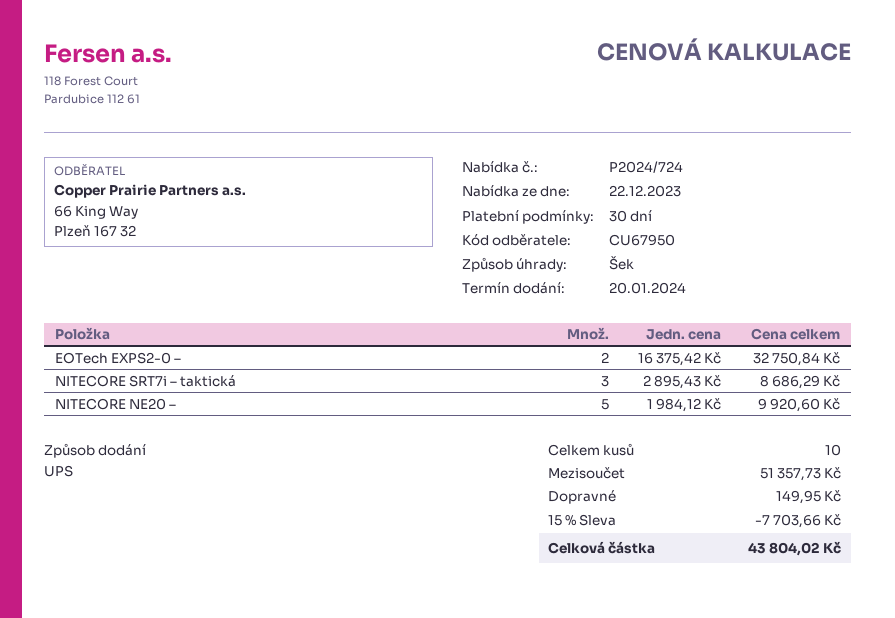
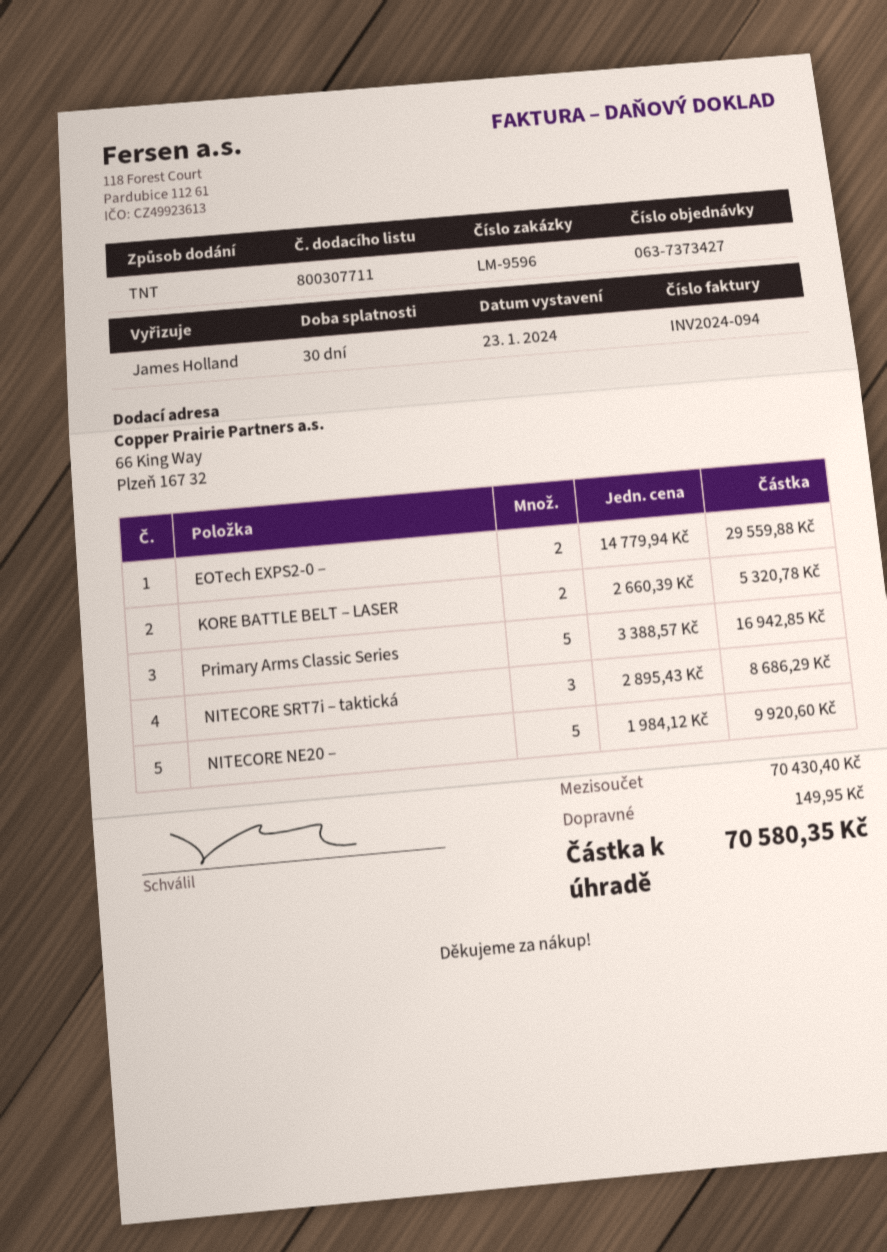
shipping method: UPS -> TNT
EOTech EXPS2-0 –: 2 x 16375.42 = 32750.84 -> 2 x 14779.94 = 29559.88
KORE BATTLE BELT – LASER: none -> 2 x 2660.39 = 5320.78
Primary Arms Classic Series: none -> 5 x 3388.57 = 16942.85
subtotal: 51357.73 -> 70430.40
discount: 15% = 7703.66 -> none
total: 43804.02 -> 70580.35

